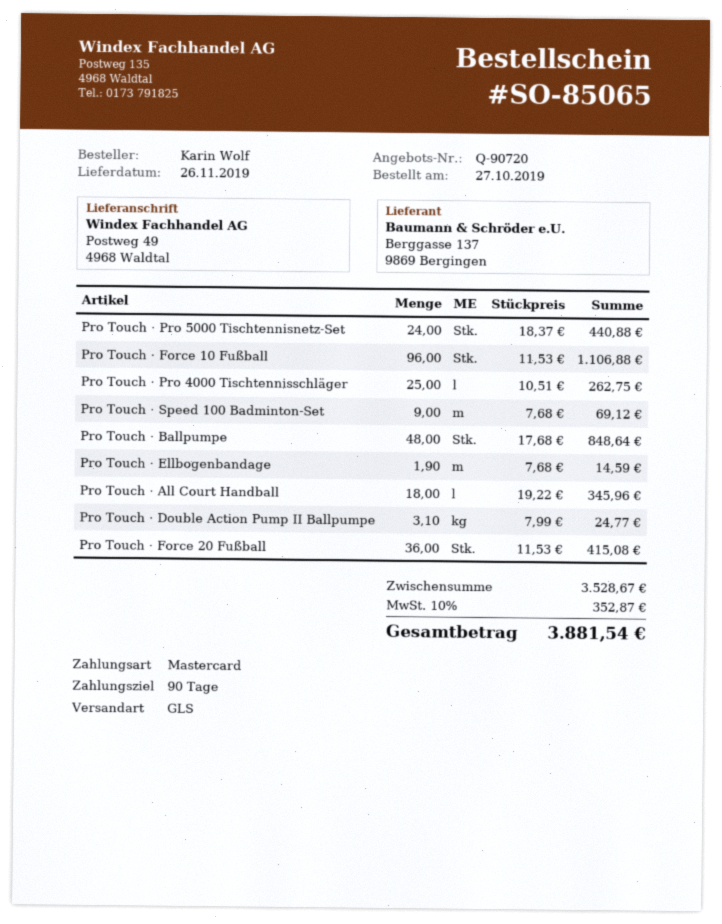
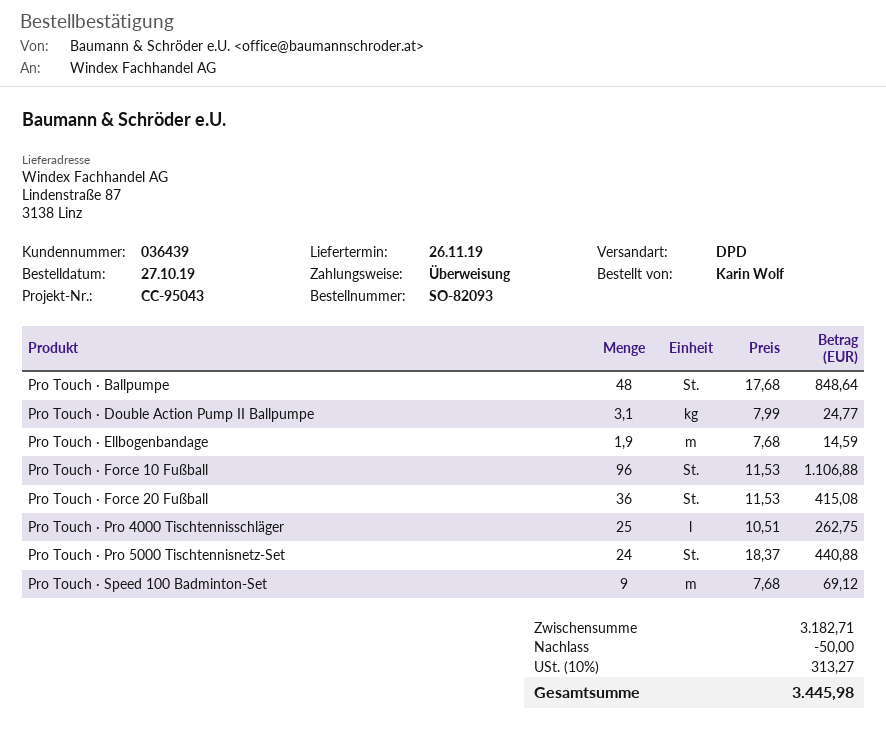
order number: SO-85065 -> SO-82093
payment method: Mastercard -> bank transfer
shipping method: GLS -> DPD
ship to: Postweg 49, 4968 Waldtal -> Lindenstraße 87, 3138 Linz
Pro Touch · All Court Handball: 18 x 19.22 = 345.96 -> none
subtotal: 3528.67 -> 3182.71
discount: none -> 50.00
tax: 10% = 352.87 -> 10% = 313.27
total: 3881.54 -> 3445.98

